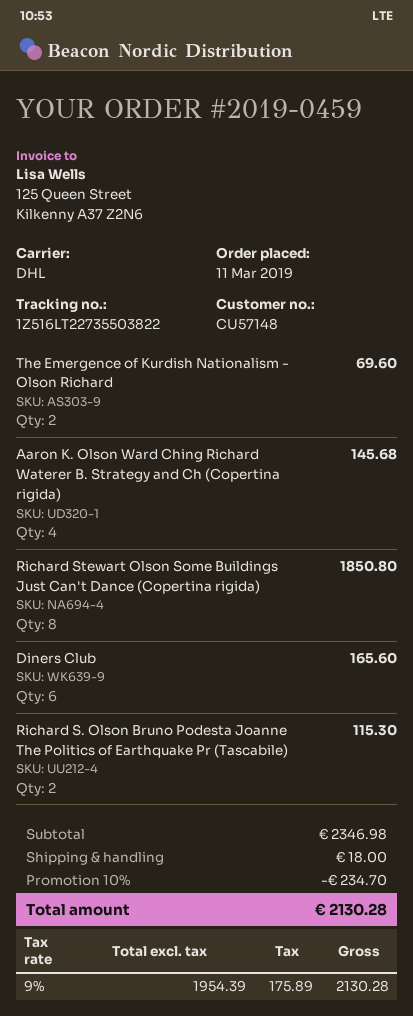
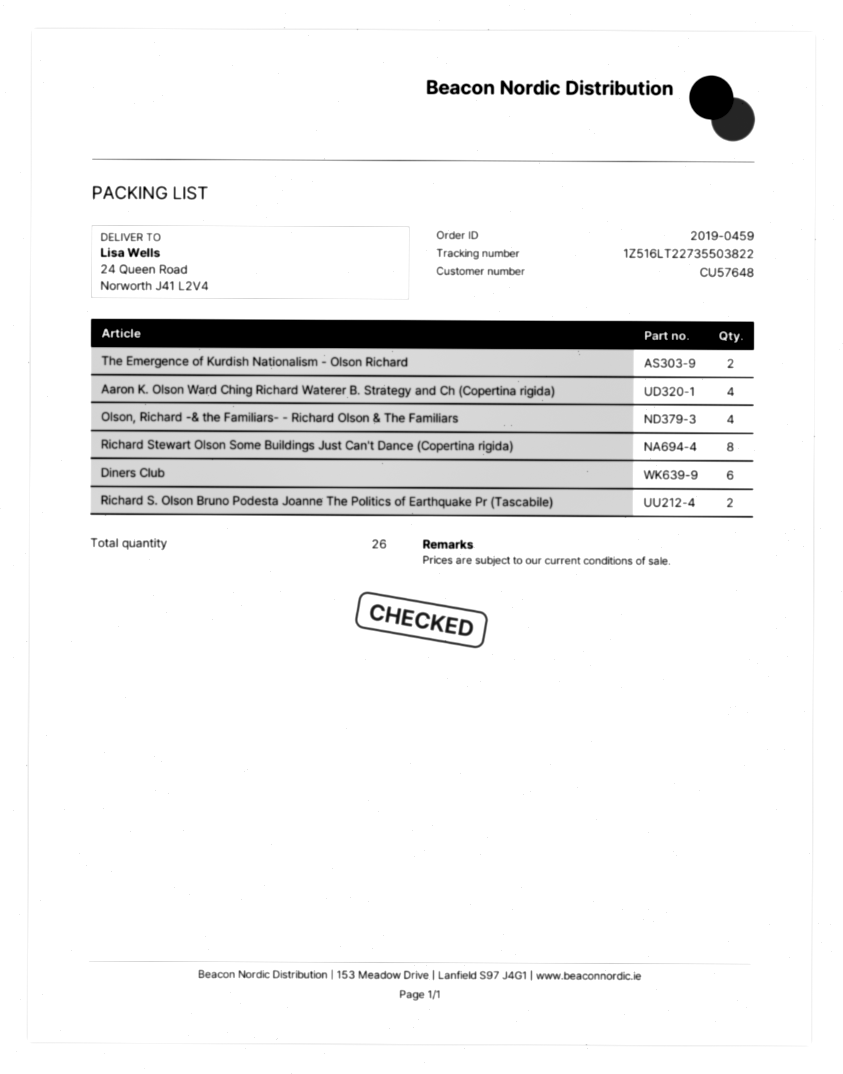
customer number: CU57148 -> CU57648
Olson, Richard -& the Familiars- - Richard Olson & The Familiars: none -> 4

